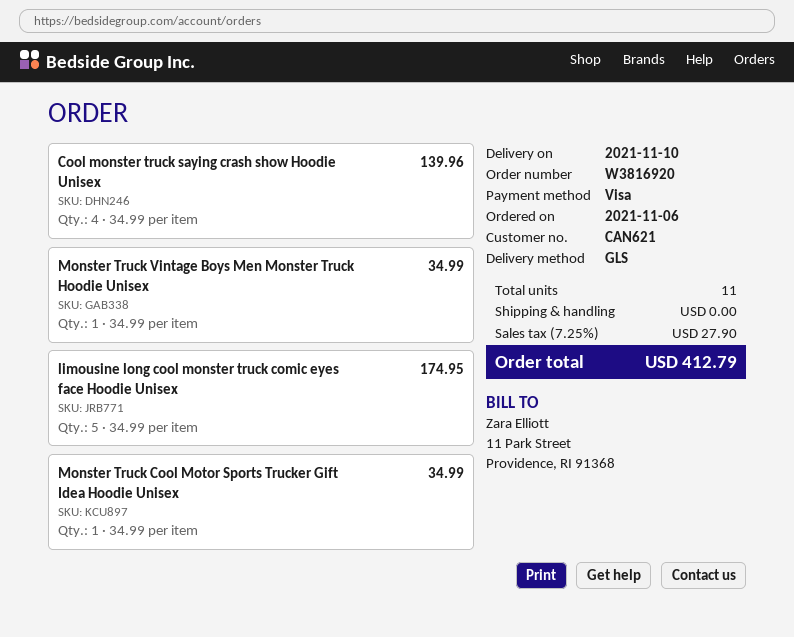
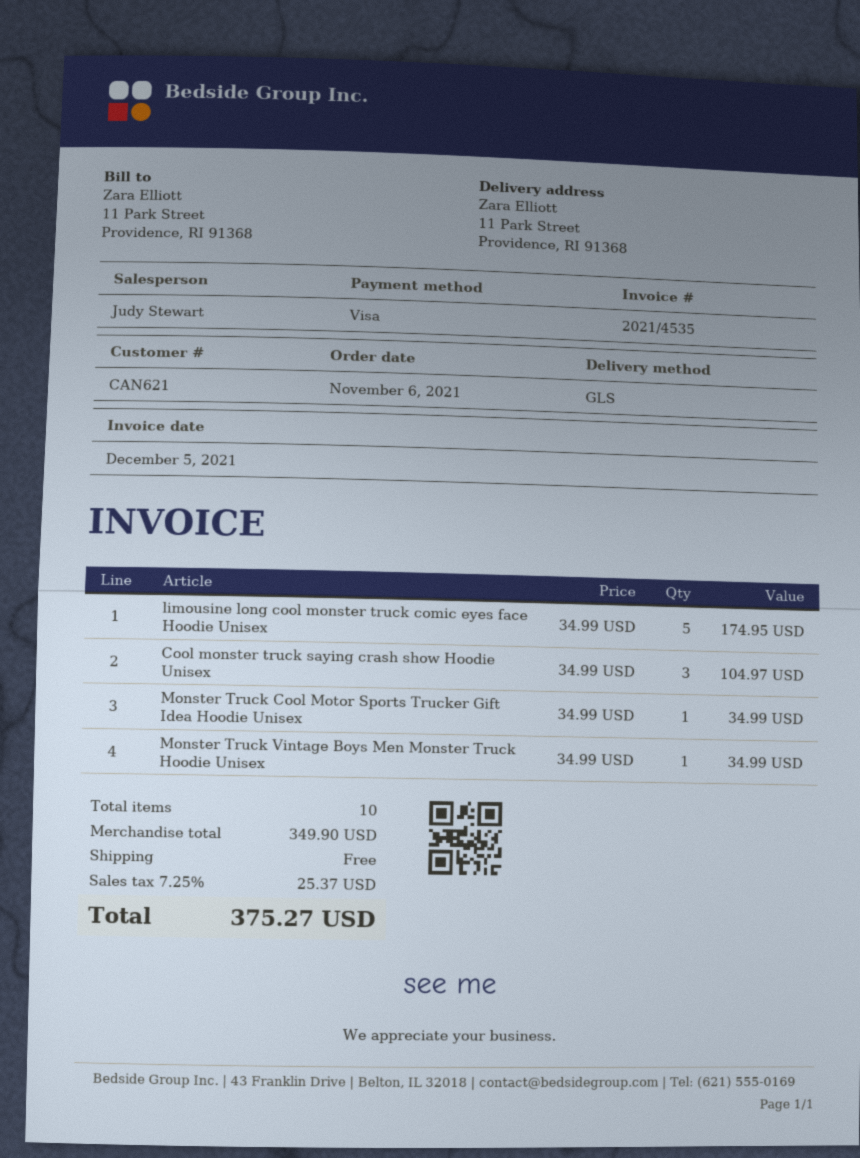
Cool monster truck saying crash show Hoodie Unisex: 4 x 34.99 = 139.96 -> 3 x 34.99 = 104.97
total quantity: 11 -> 10
tax: 7.25% = 27.90 -> 7.25% = 25.37
total: 412.79 -> 375.27

